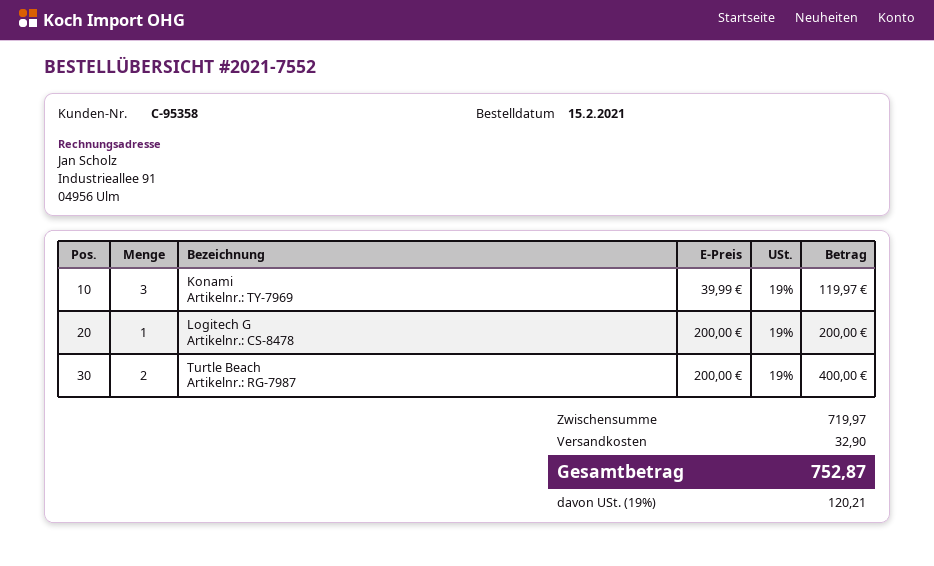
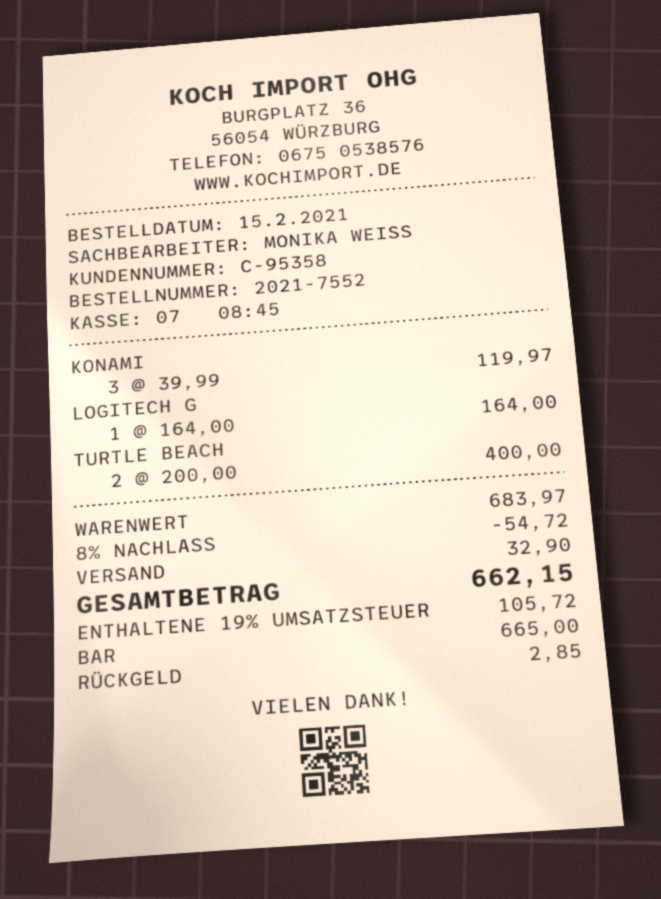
Logitech G: 1 x 200.00 = 200.00 -> 1 x 164.00 = 164.00
subtotal: 719.97 -> 683.97
discount: none -> 8% = 54.72
tax: 19% = 120.21 -> 19% = 105.72
total: 752.87 -> 662.15

